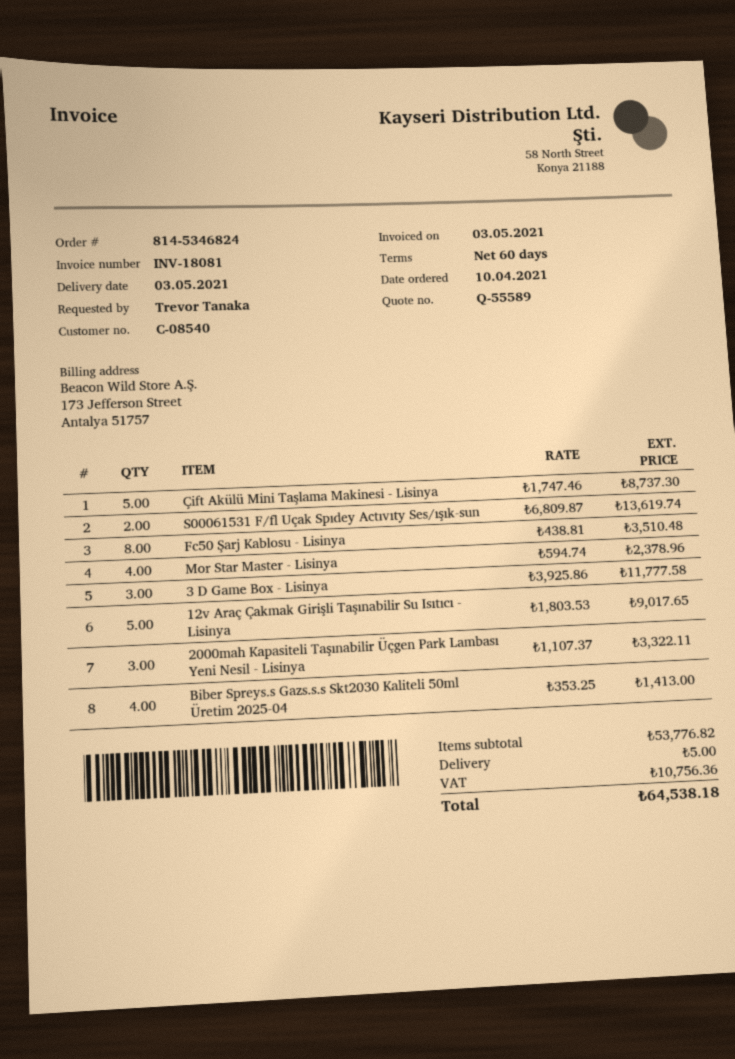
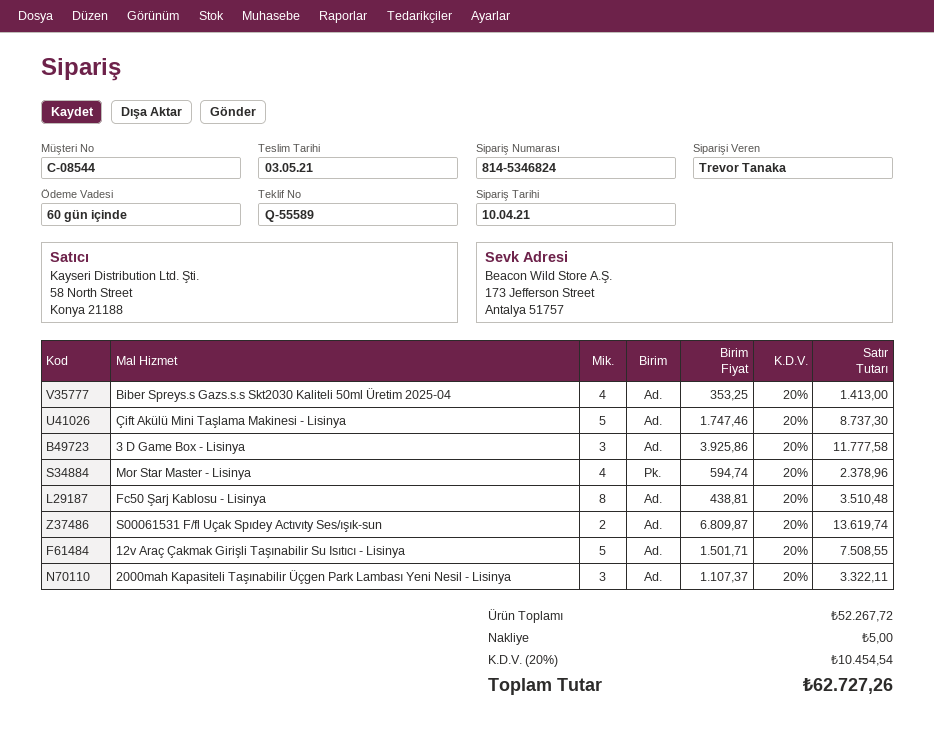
customer number: C-08540 -> C-08544
12v Araç Çakmak Girişli Taşınabilir Su Isıtıcı - Lisinya: 5 x 1803.53 = 9017.65 -> 5 x 1501.71 = 7508.55
subtotal: 53776.82 -> 52267.72
tax: 10756.36 -> 10454.54
total: 64538.18 -> 62727.26

